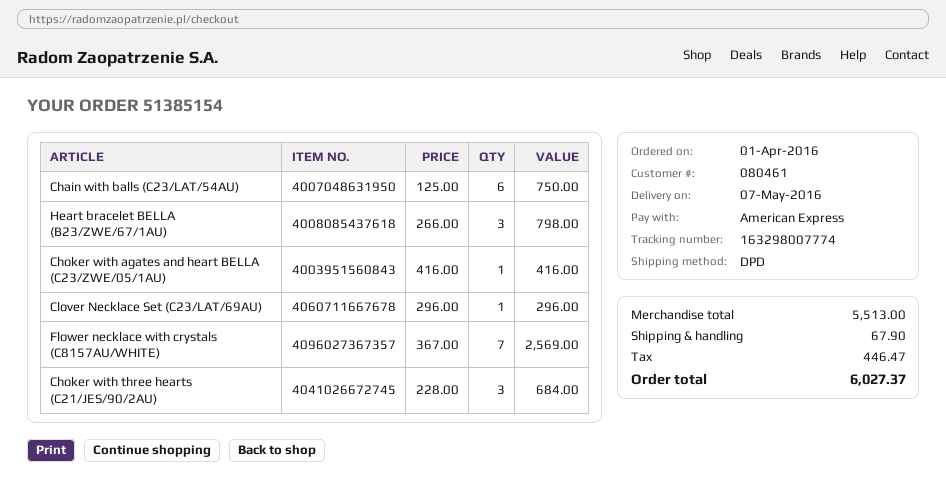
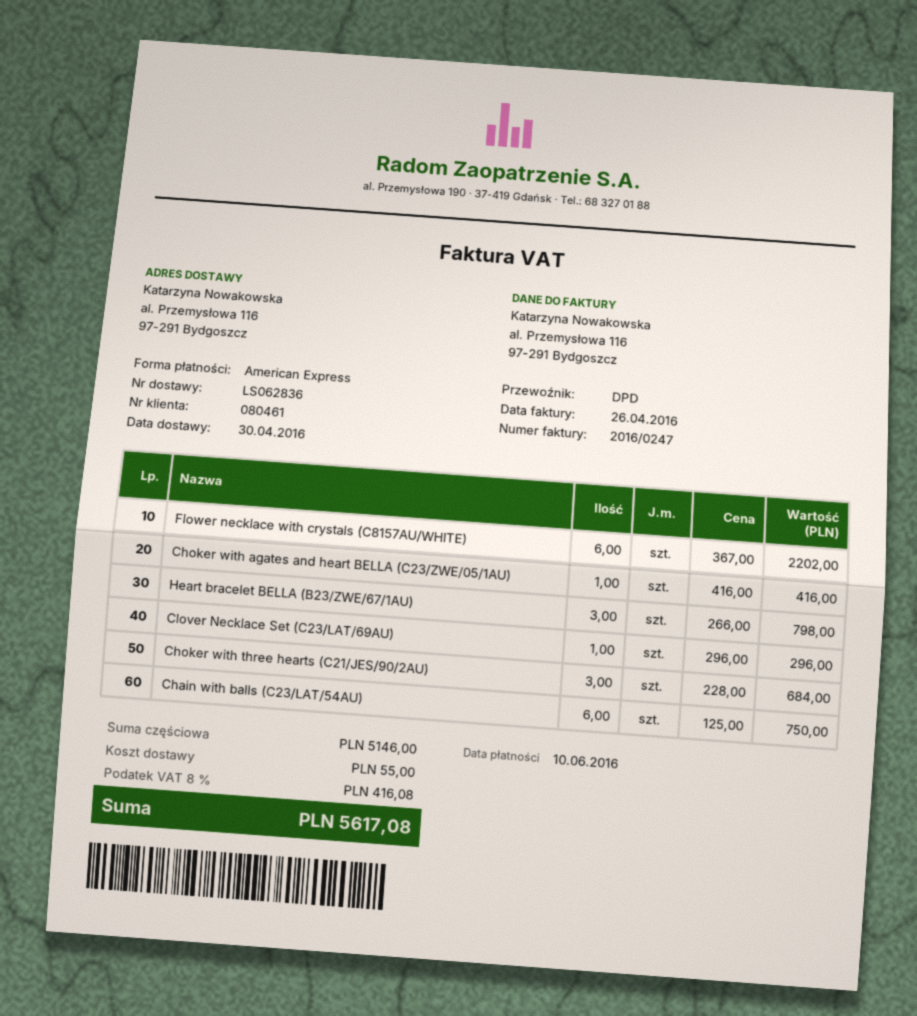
delivery date: 2016-05-07 -> 2016-04-30
Flower necklace with crystals (C8157AU/WHITE): 7 x 367.00 = 2569.00 -> 6 x 367.00 = 2202.00
subtotal: 5513.00 -> 5146.00
shipping: 67.90 -> 55.00
tax: 446.47 -> 416.08
total: 6027.37 -> 5617.08

